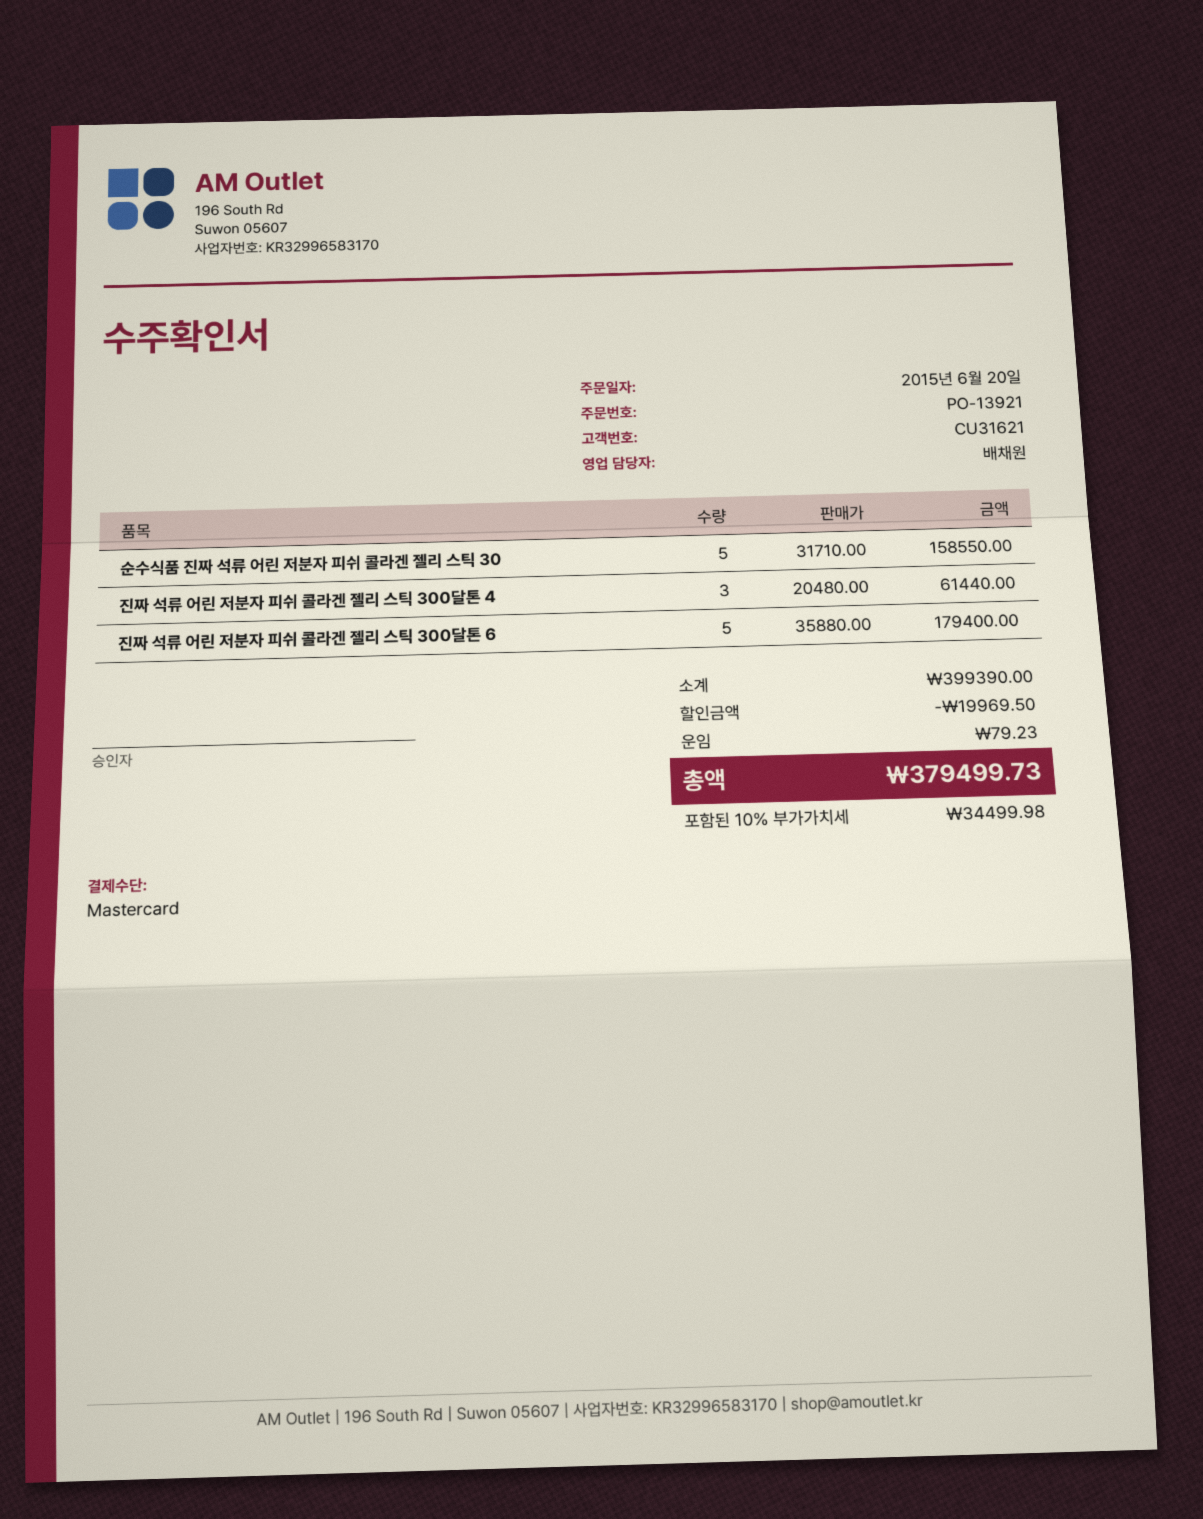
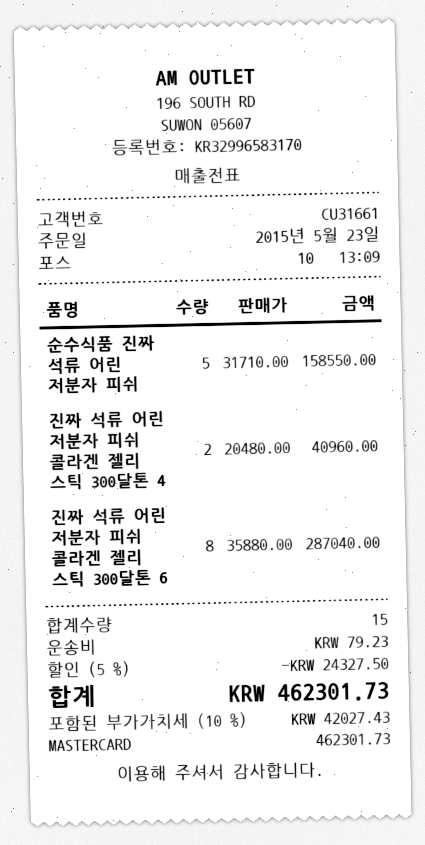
order date: 2015-06-20 -> 2015-05-23
customer number: CU31621 -> CU31661
진짜 석류 어린 저분자 피쉬 콜라겐 젤리 스틱 300달톤 4: 3 x 20480.00 = 61440.00 -> 2 x 20480.00 = 40960.00
진짜 석류 어린 저분자 피쉬 콜라겐 젤리 스틱 300달톤 6: 5 x 35880.00 = 179400.00 -> 8 x 35880.00 = 287040.00
discount: 19969.50 -> 24327.50
tax: 10% = 34499.98 -> 10% = 42027.43
total: 379499.73 -> 462301.73

